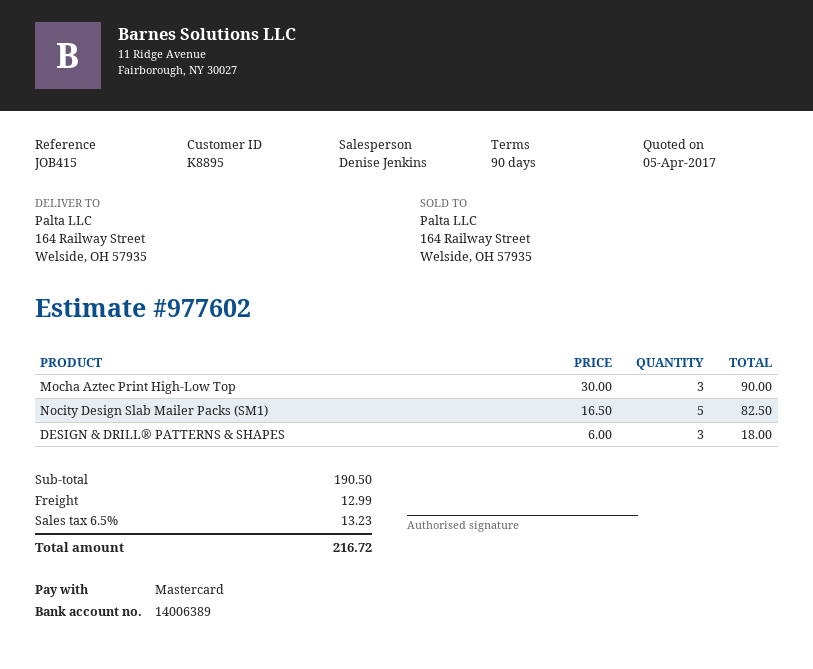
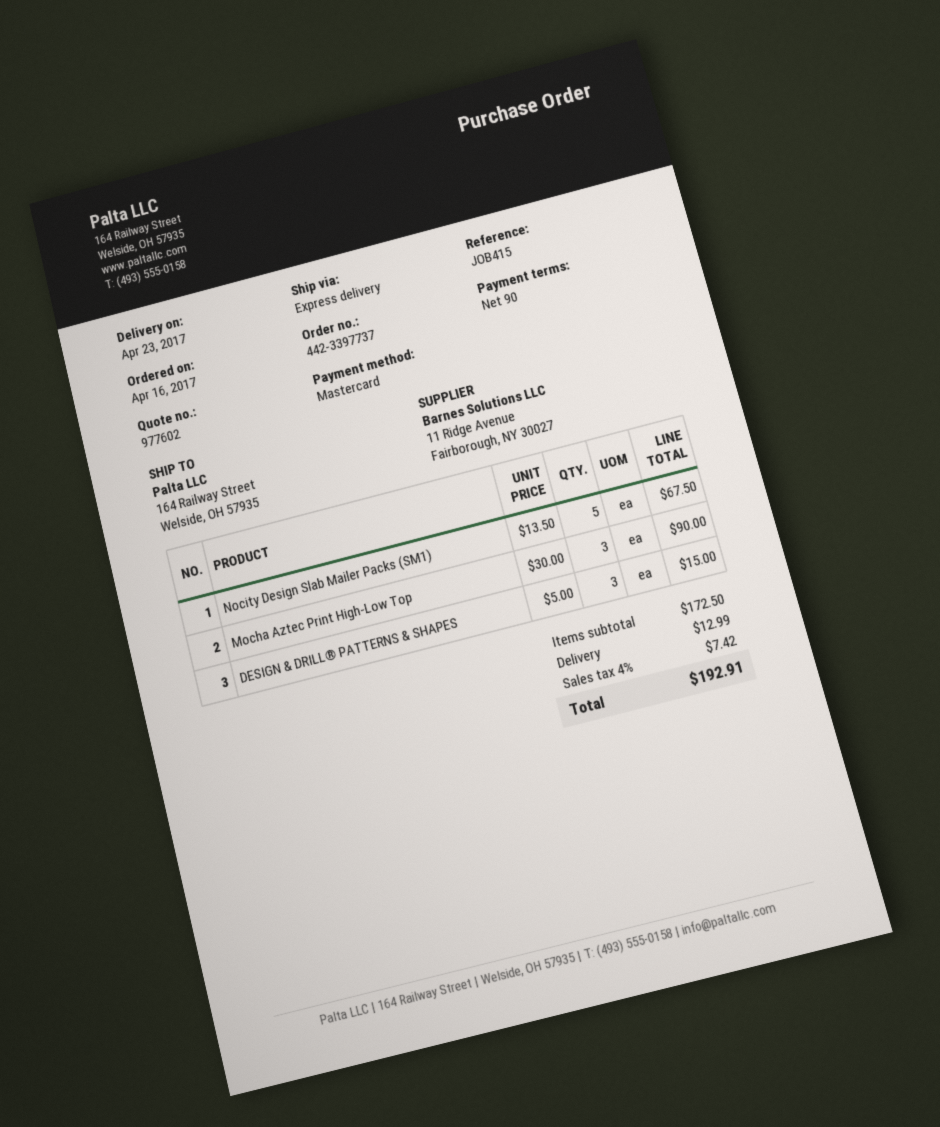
Nocity Design Slab Mailer Packs (SM1): 5 x 16.50 = 82.50 -> 5 x 13.50 = 67.50
DESIGN & DRILL® PATTERNS & SHAPES: 3 x 6.00 = 18.00 -> 3 x 5.00 = 15.00
subtotal: 190.50 -> 172.50
tax: 6.5% = 13.23 -> 4% = 7.42
total: 216.72 -> 192.91

